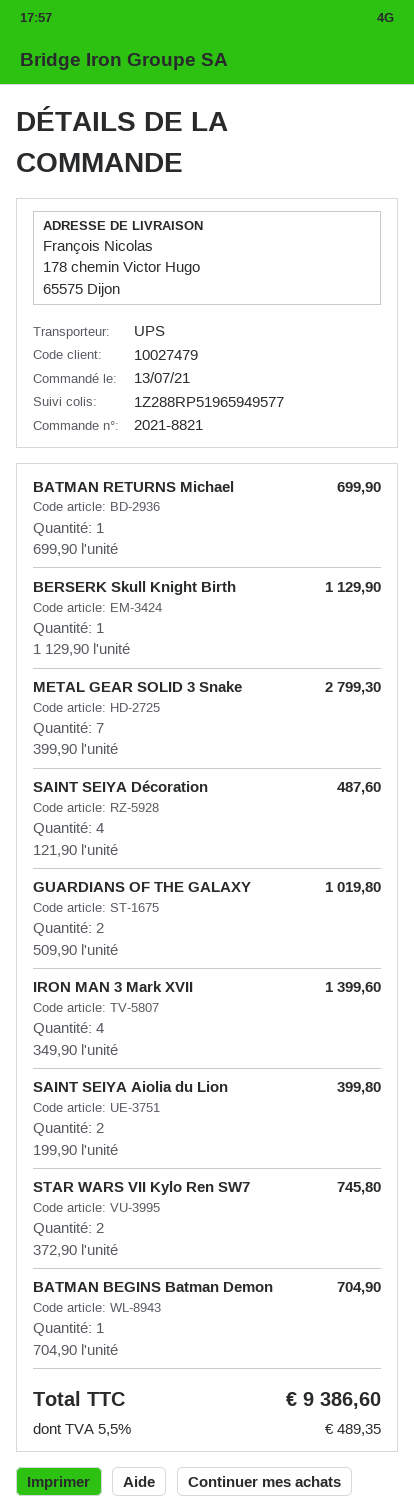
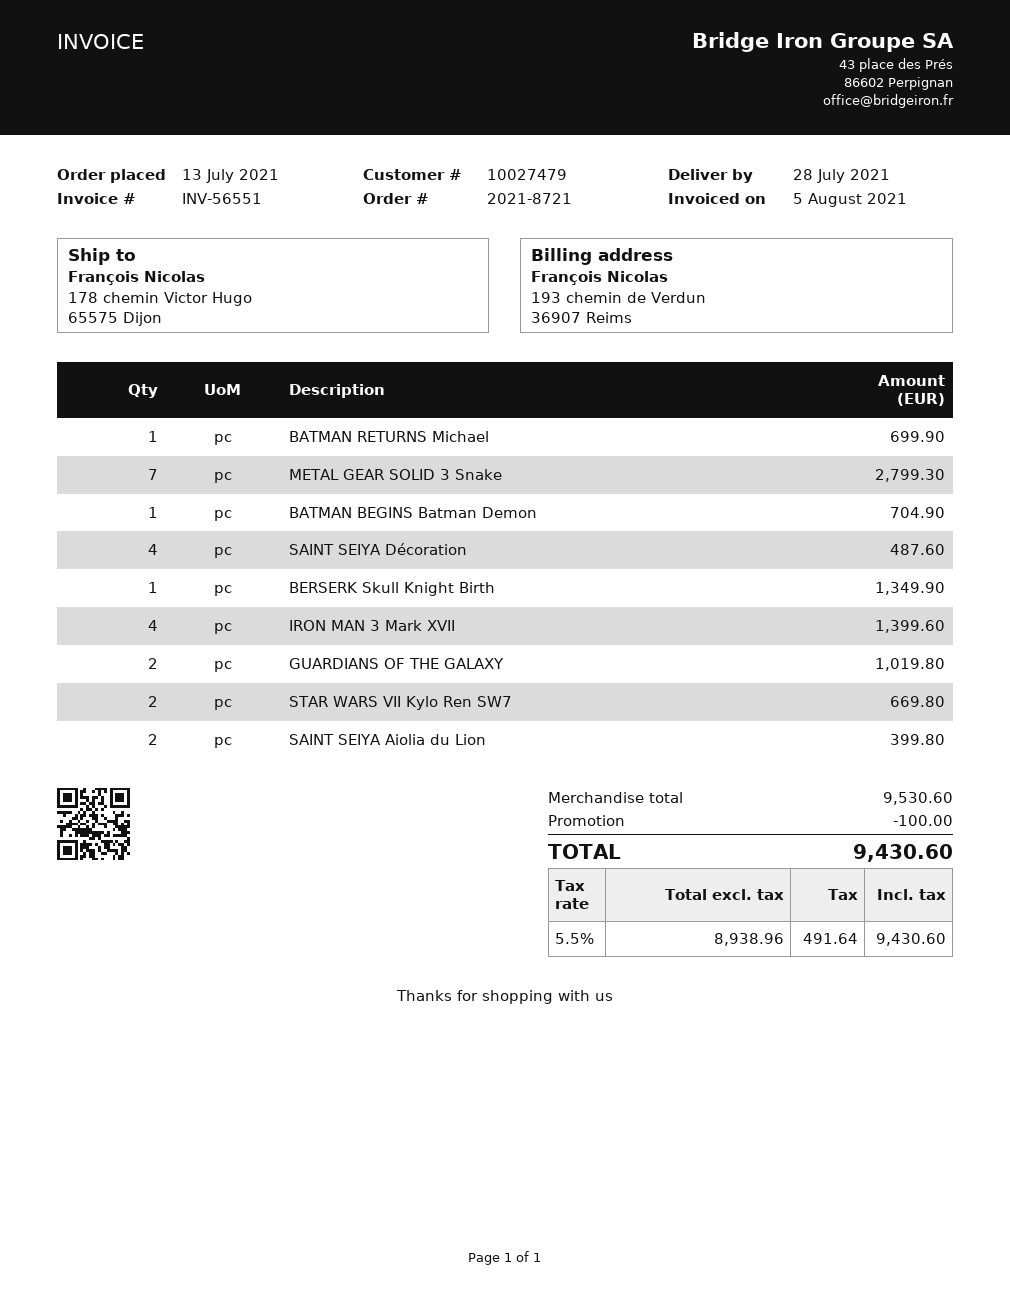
order number: 2021-8821 -> 2021-8721
BERSERK Skull Knight Birth: 1 for 1129.90 -> 1 for 1349.90
STAR WARS VII Kylo Ren SW7: 2 for 745.80 -> 2 for 669.80
discount: none -> 100.00
tax: 5.5% = 489.35 -> 5.5% = 491.64
total: 9386.60 -> 9430.60

